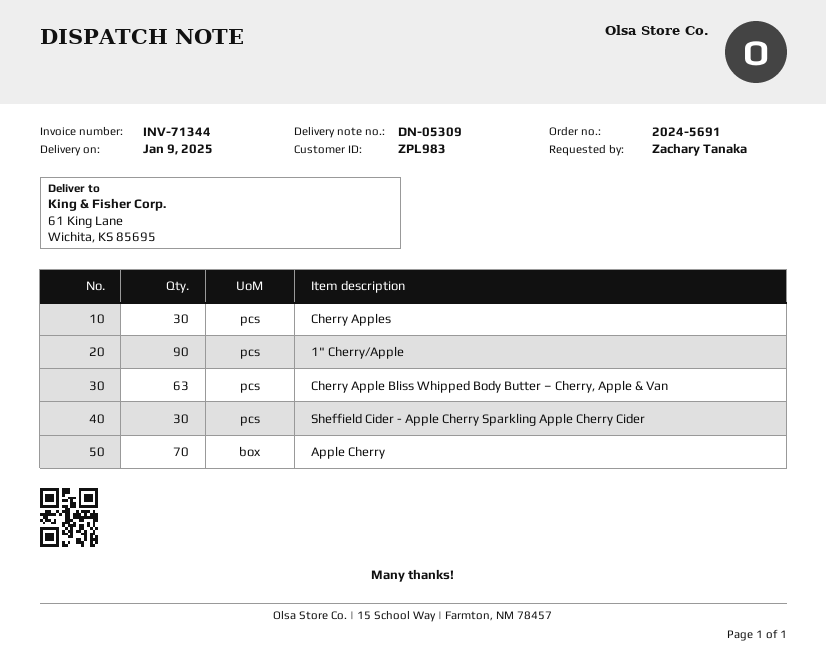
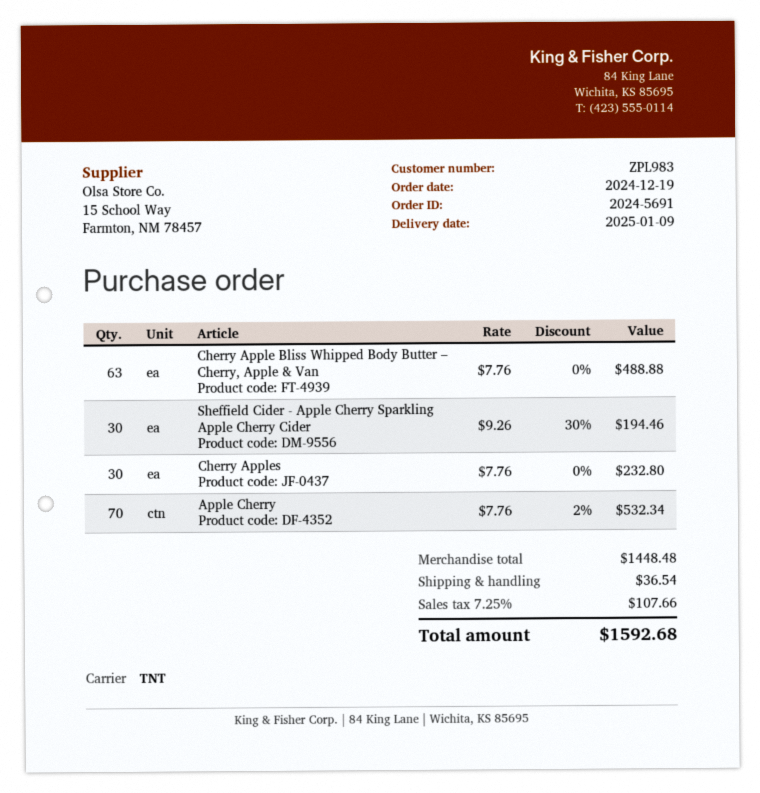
1" Cherry/Apple: 90 -> none

